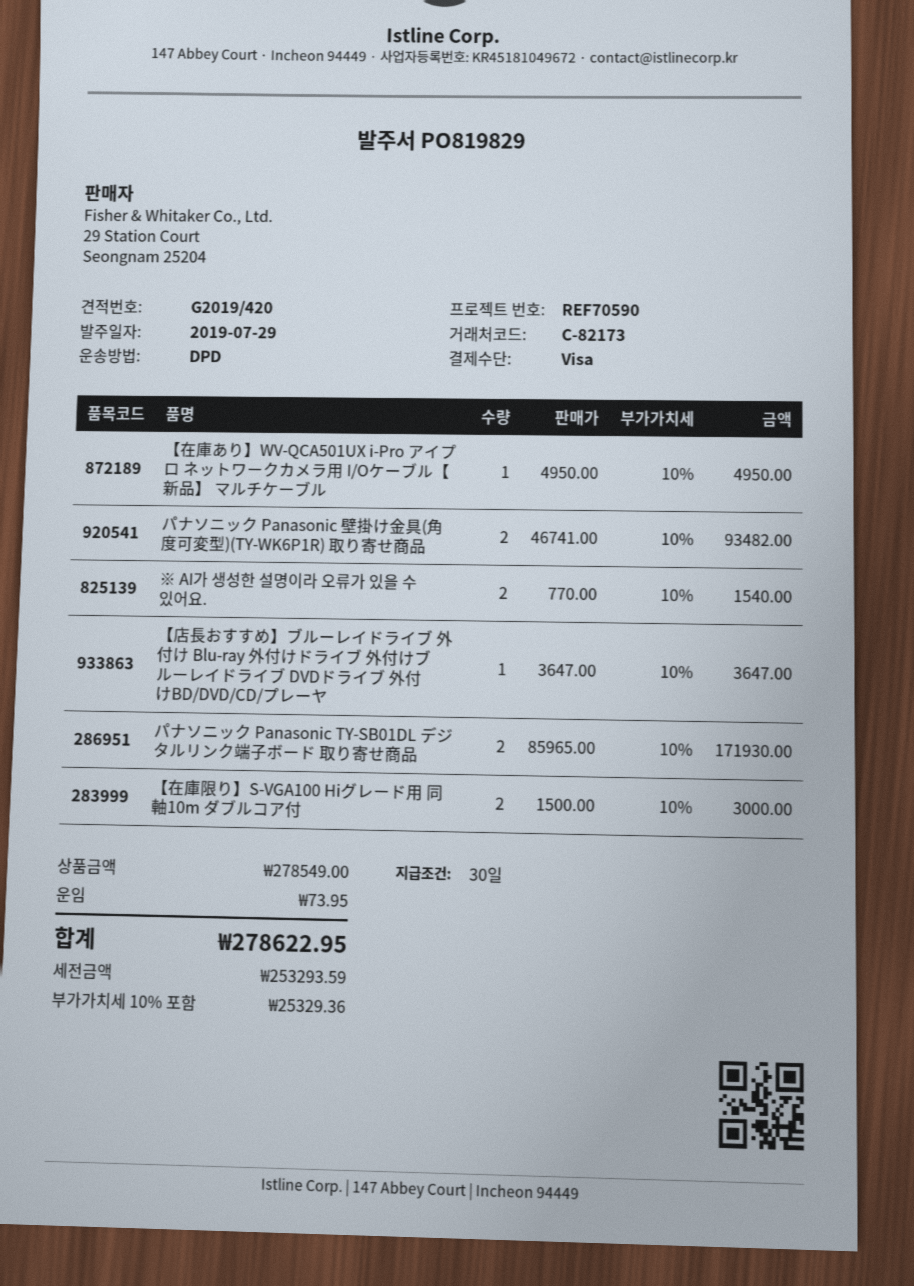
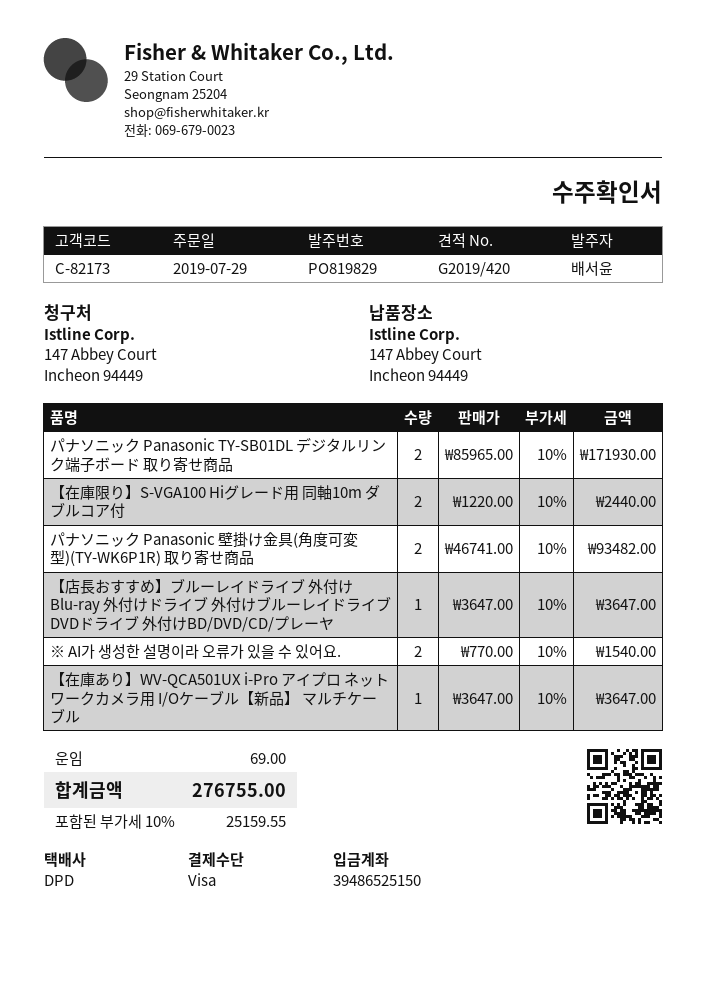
【在庫あり】WV-QCA501UX i-Pro アイプロ ネットワークカメラ用 I/Oケーブル【新品】 マルチケーブル: 1 x 4950.00 = 4950.00 -> 1 x 3647.00 = 3647.00
【在庫限り】S-VGA100 Hiグレード用 同軸10m ダブルコア付: 2 x 1500.00 = 3000.00 -> 2 x 1220.00 = 2440.00
shipping: 73.95 -> 69.00
tax: 10% = 25329.36 -> 10% = 25159.55
total: 278622.95 -> 276755.00

